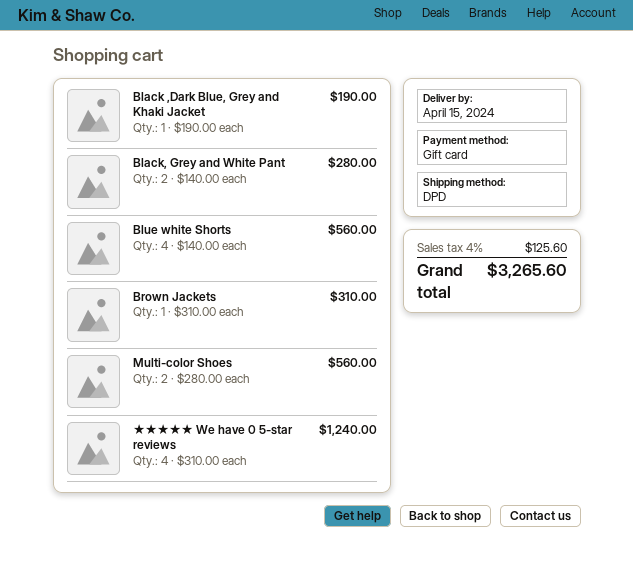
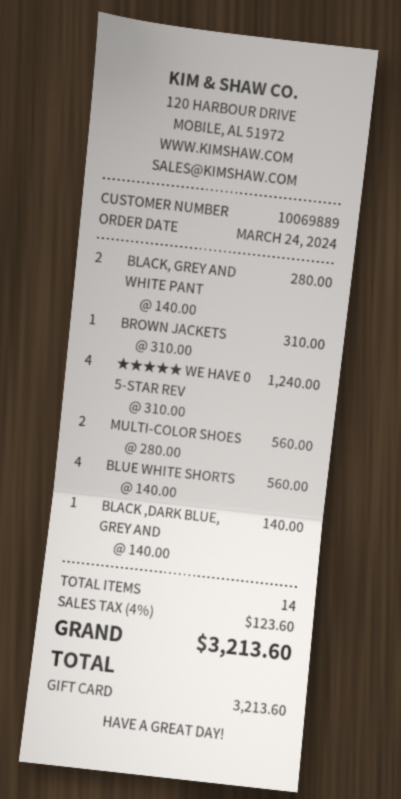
Black ,Dark Blue, Grey and Khaki Jacket: 1 x 190.00 = 190.00 -> 1 x 140.00 = 140.00
tax: 4% = 125.60 -> 4% = 123.60
total: 3265.60 -> 3213.60

